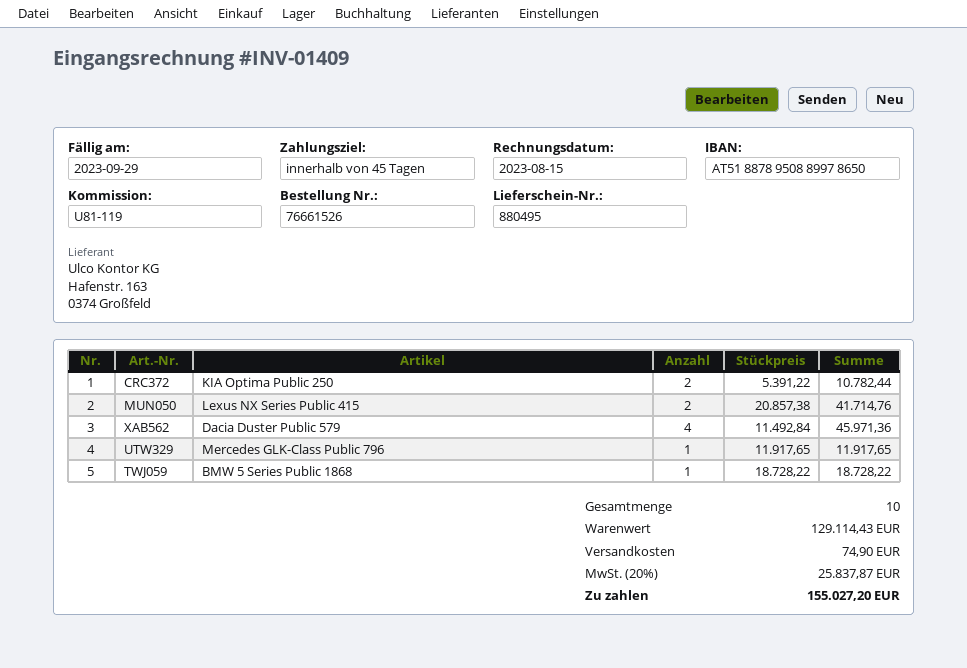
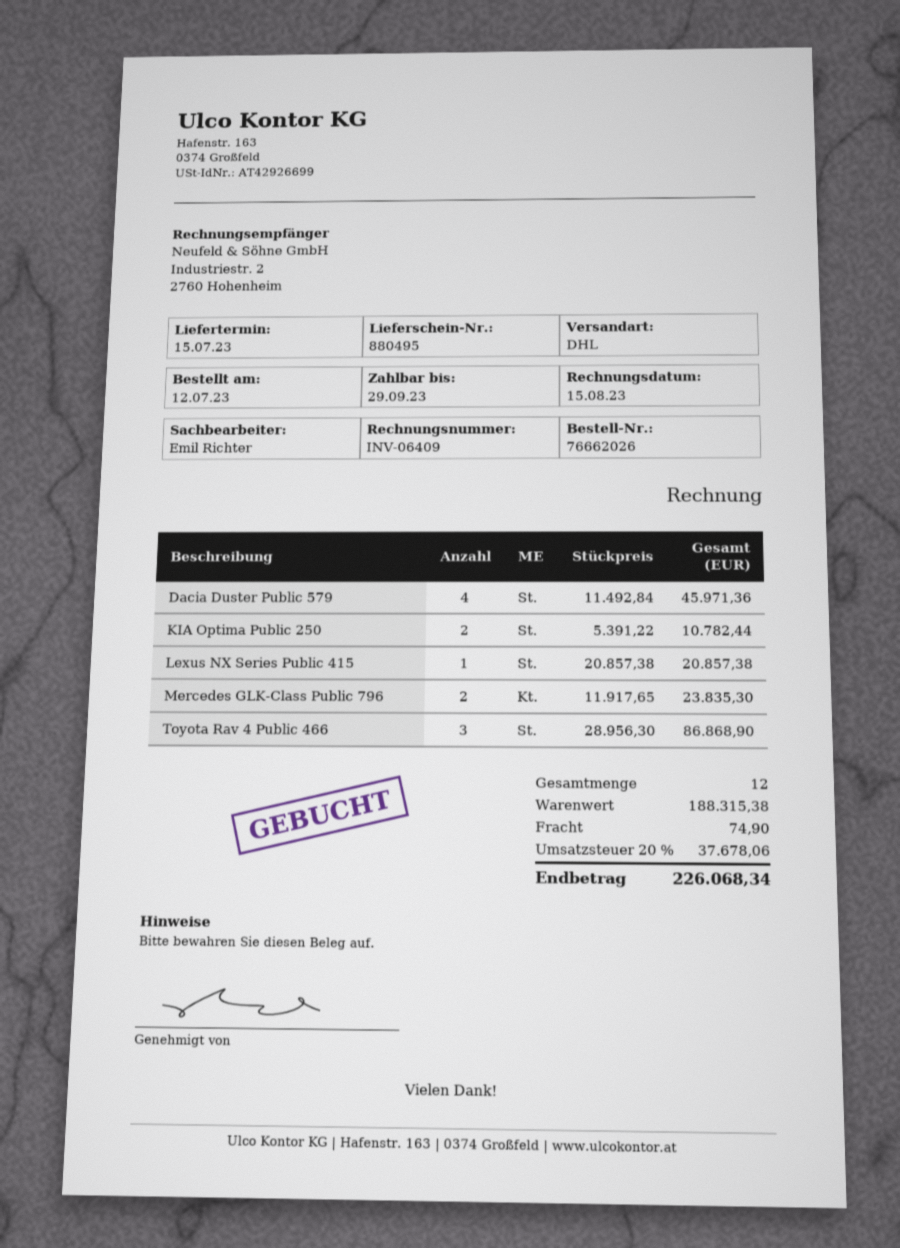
order number: 76661526 -> 76662026
invoice number: INV-01409 -> INV-06409
Lexus NX Series Public 415: 2 x 20857.38 = 41714.76 -> 1 x 20857.38 = 20857.38
Mercedes GLK-Class Public 796: 1 x 11917.65 = 11917.65 -> 2 x 11917.65 = 23835.30
BMW 5 Series Public 1868: 1 x 18728.22 = 18728.22 -> none
Toyota Rav 4 Public 466: none -> 3 x 28956.30 = 86868.90
total quantity: 10 -> 12
subtotal: 129114.43 -> 188315.38
tax: 20% = 25837.87 -> 20% = 37678.06
total: 155027.20 -> 226068.34

